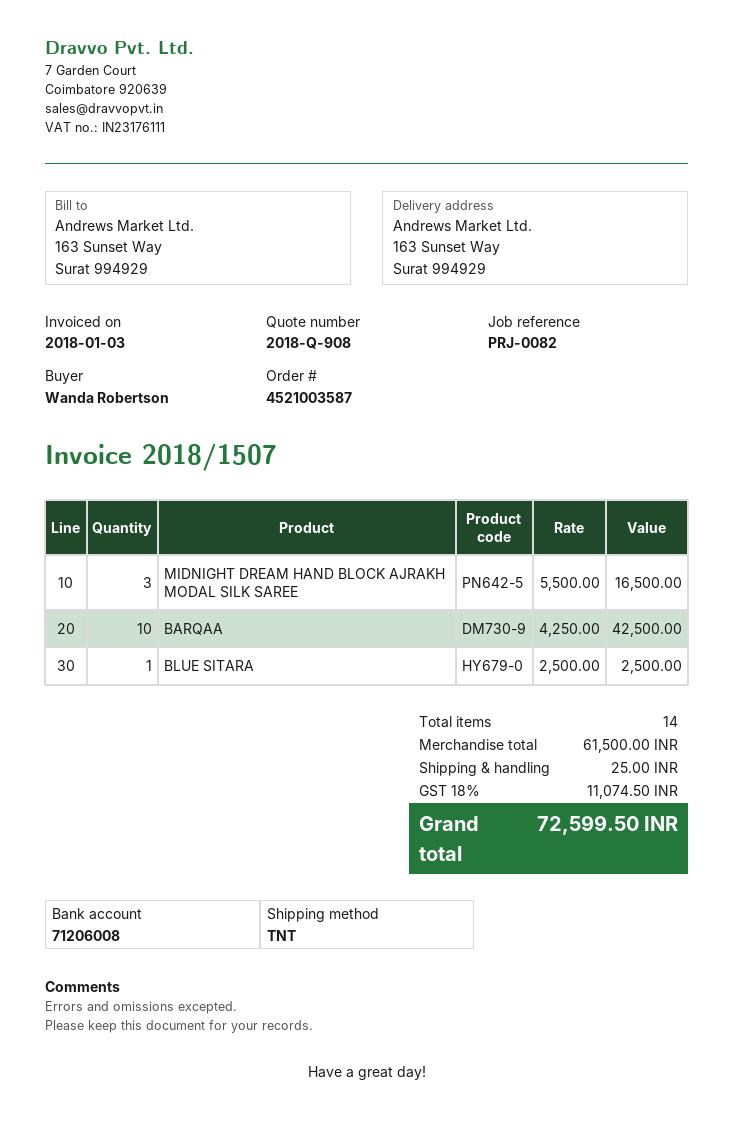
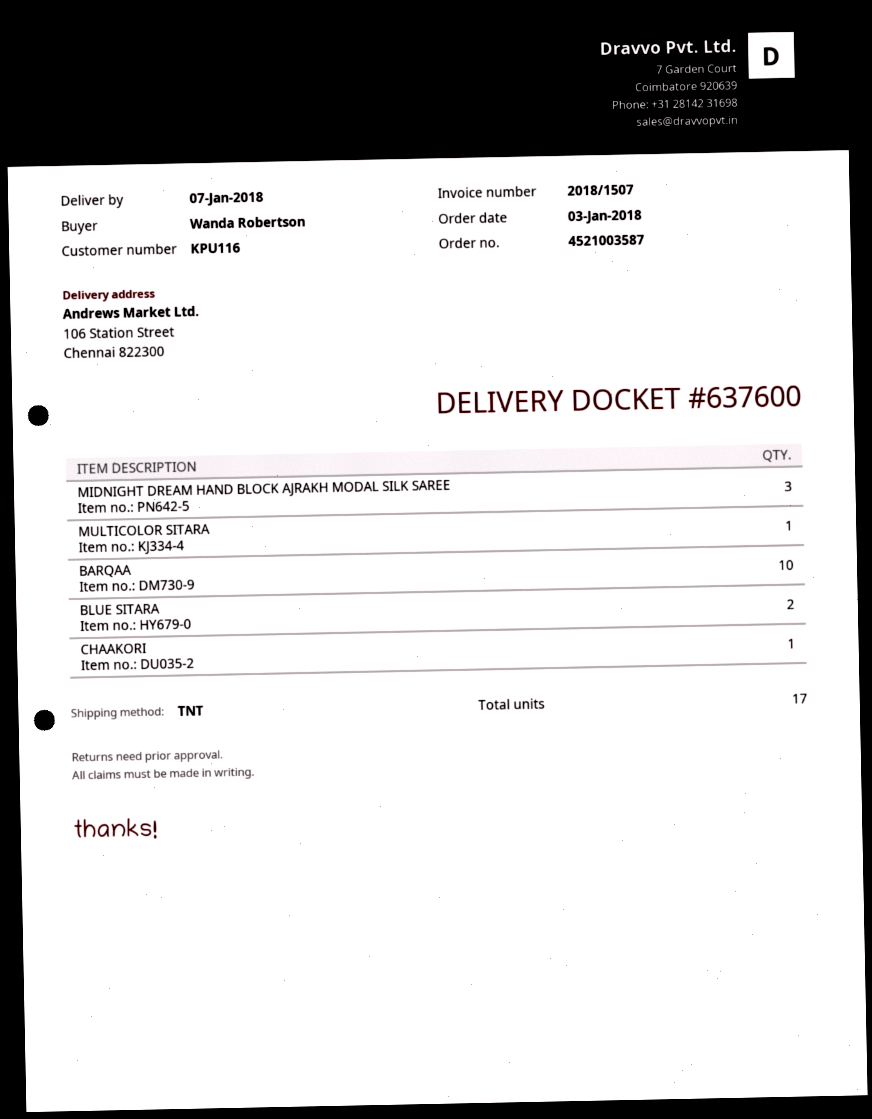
ship to: 163 Sunset Way, Surat 994929 -> 106 Station Street, Chennai 822300
BLUE SITARA: 1 -> 2
MULTICOLOR SITARA: none -> 1
CHAAKORI: none -> 1
total quantity: 14 -> 17

